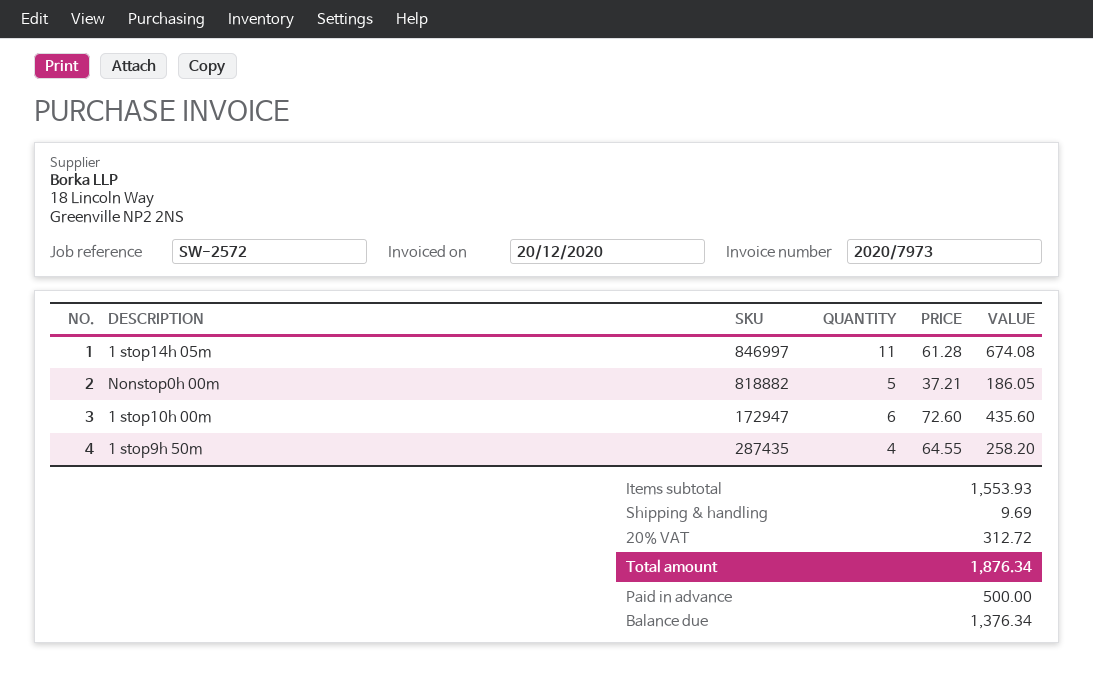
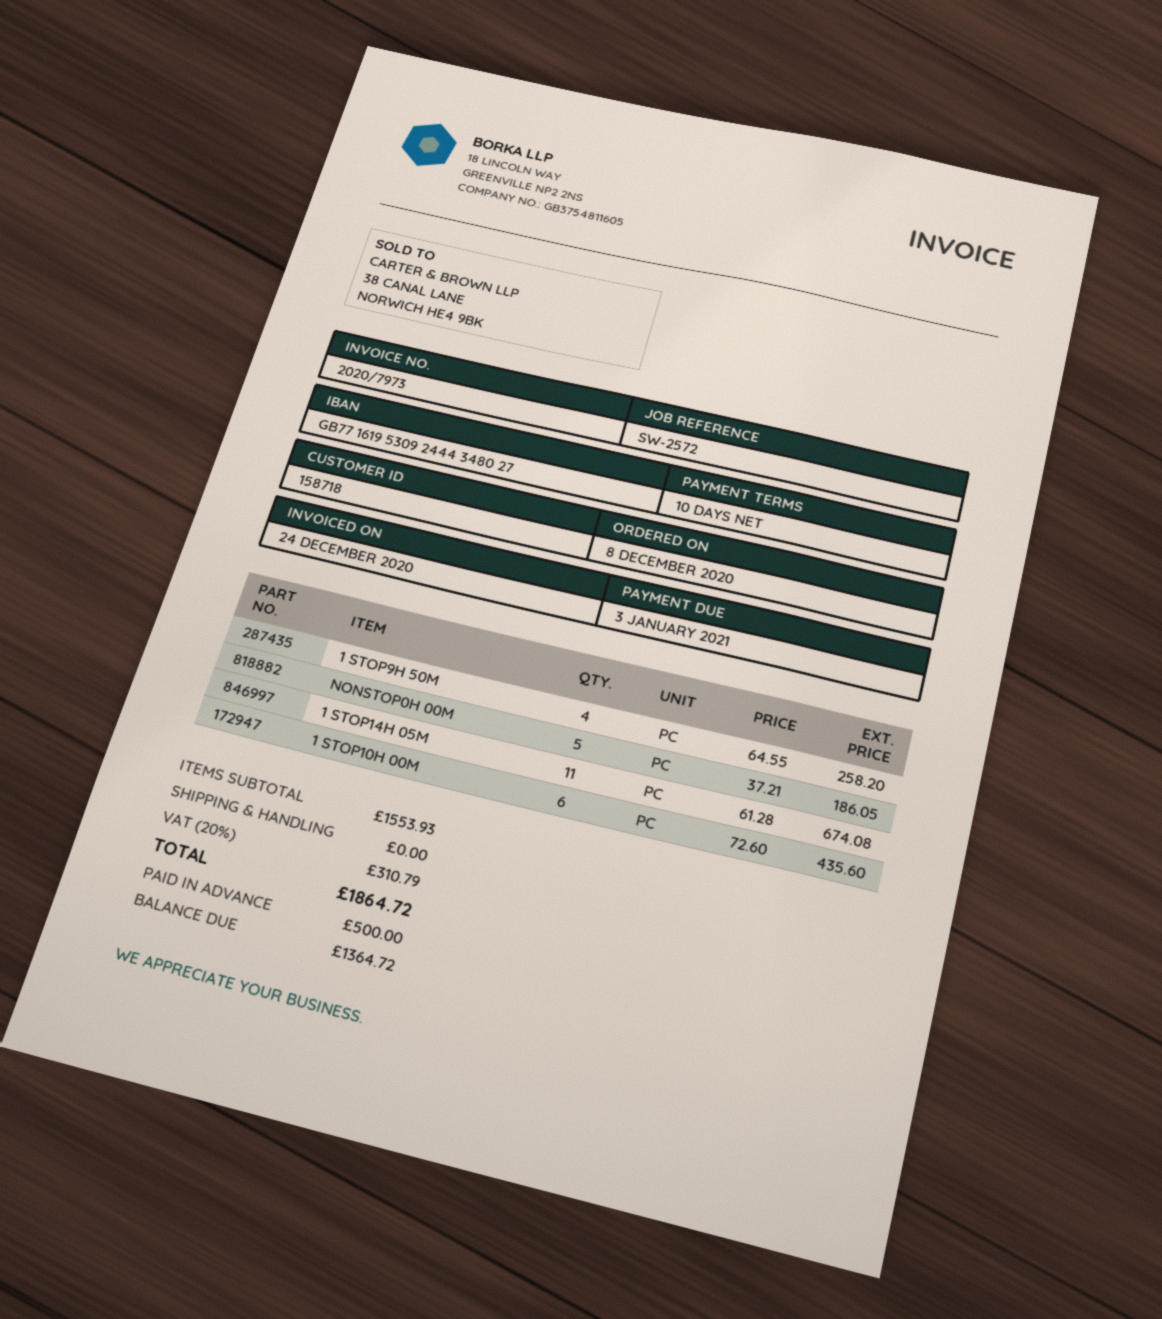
invoice date: 2020-12-20 -> 2020-12-24
shipping: 9.69 -> 0.00
tax: 20% = 312.72 -> 20% = 310.79
total: 1876.34 -> 1864.72
balance: 1376.34 -> 1364.72

